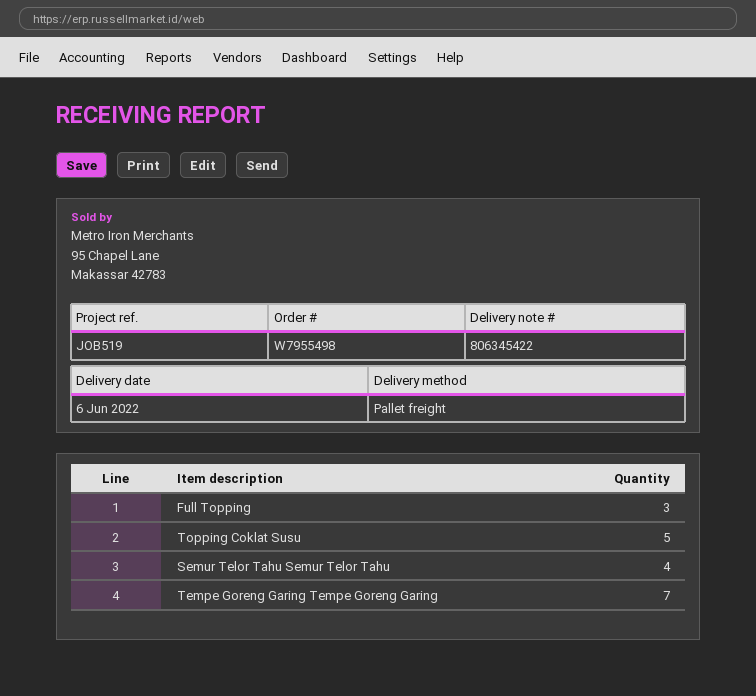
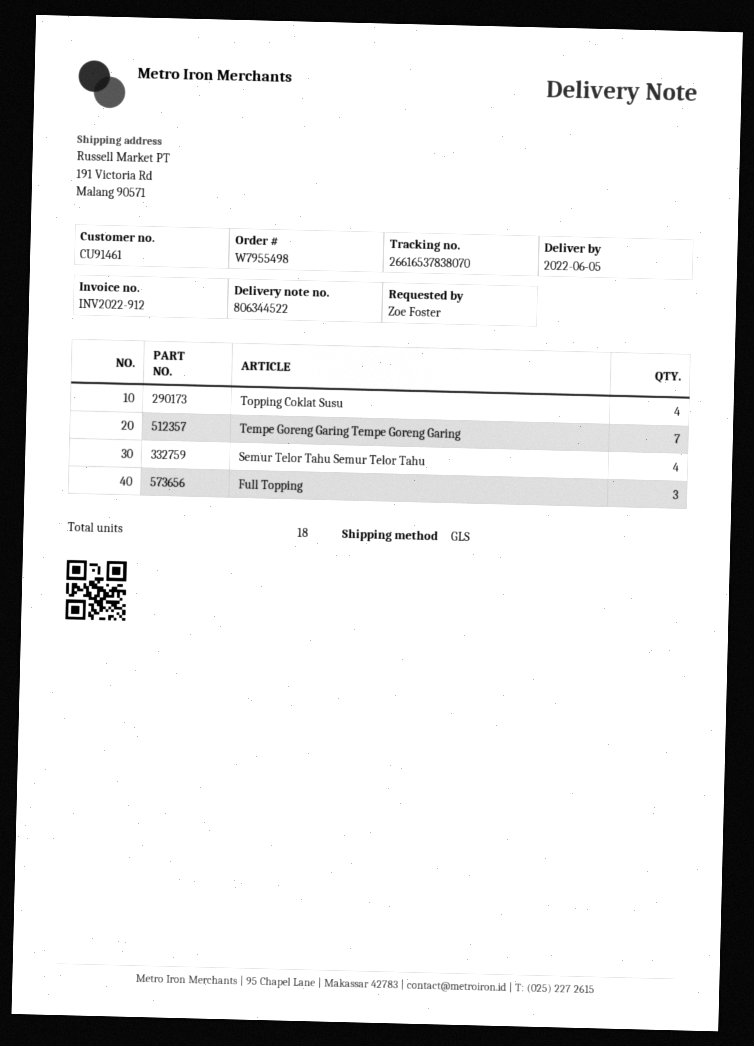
delivery note number: 806345422 -> 806344522
delivery date: 2022-06-06 -> 2022-06-05
shipping method: pallet freight -> GLS
Topping Coklat Susu: 5 -> 4

